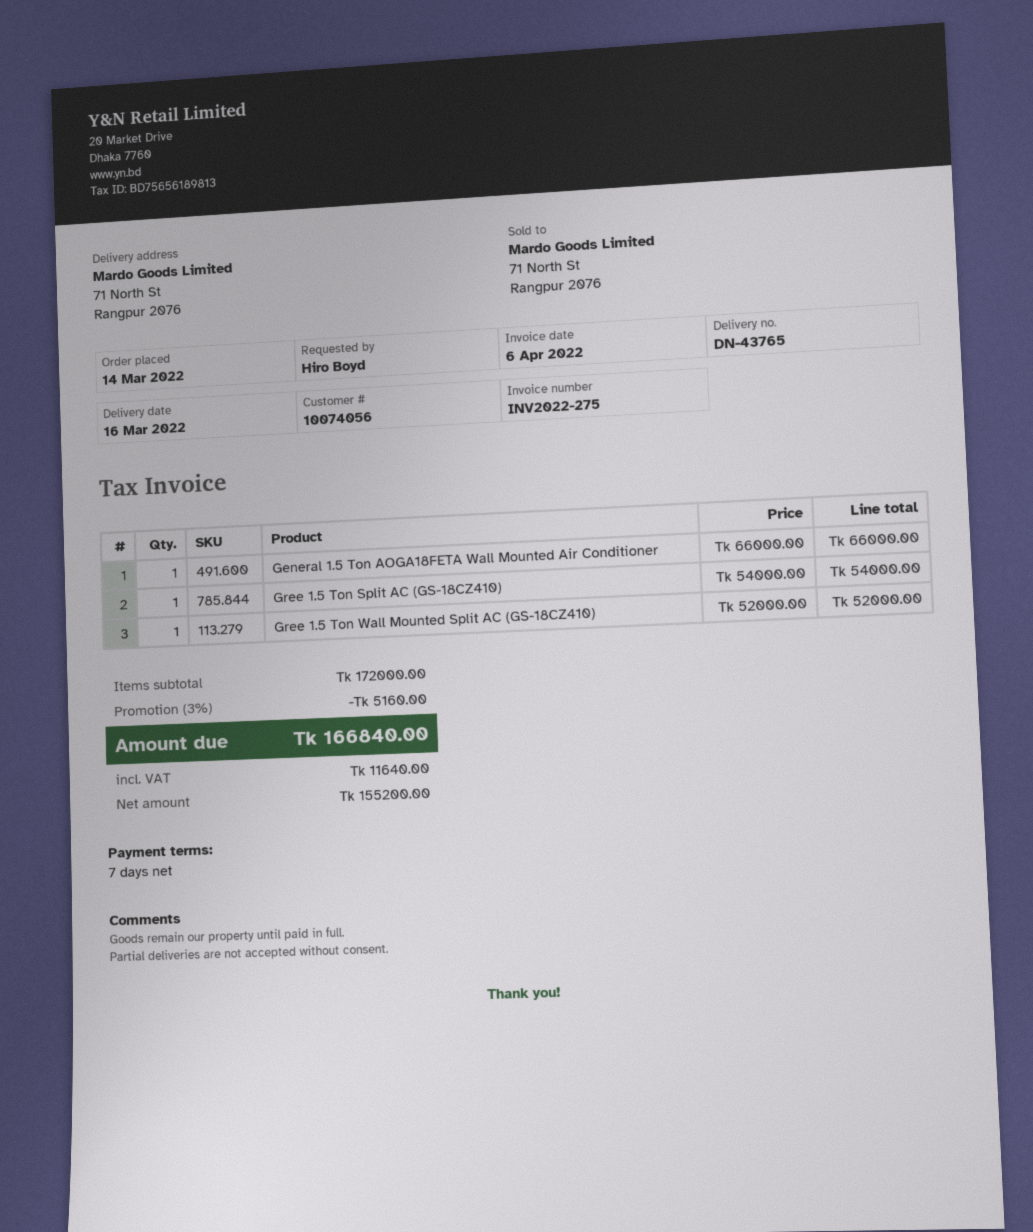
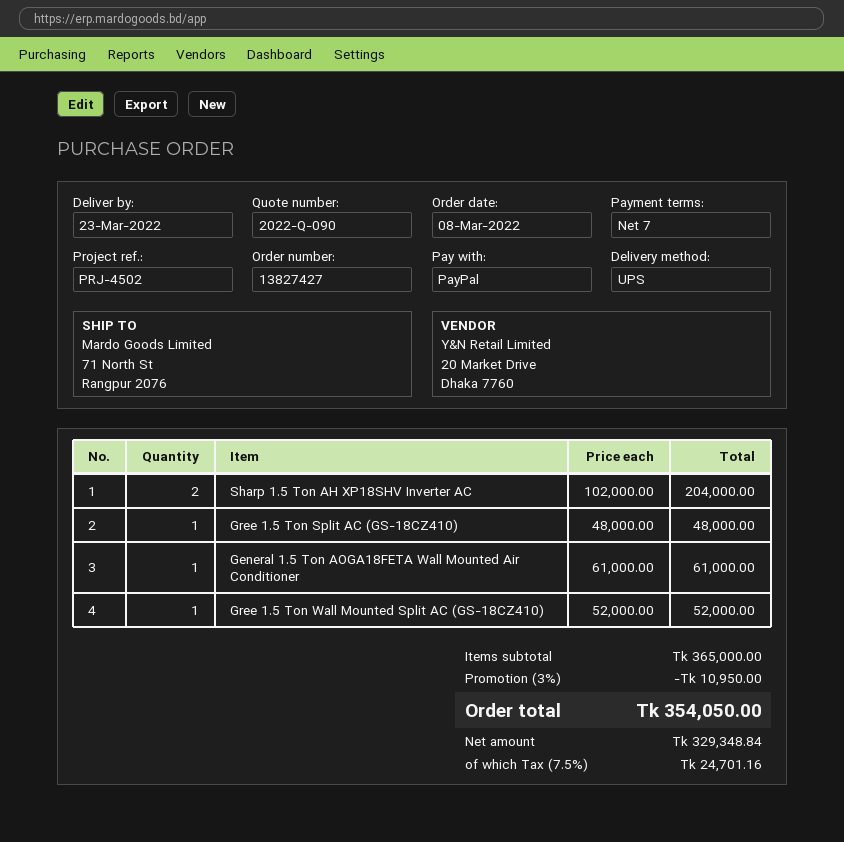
order date: 2022-03-14 -> 2022-03-08
delivery date: 2022-03-16 -> 2022-03-23
General 1.5 Ton AOGA18FETA Wall Mounted Air Conditioner: 1 x 66000.00 = 66000.00 -> 1 x 61000.00 = 61000.00
Gree 1.5 Ton Split AC (GS-18CZ410): 1 x 54000.00 = 54000.00 -> 1 x 48000.00 = 48000.00
Sharp 1.5 Ton AH XP18SHV Inverter AC: none -> 2 x 102000.00 = 204000.00
subtotal: 172000.00 -> 365000.00
discount: 3% = 5160.00 -> 3% = 10950.00
net: 155200.00 -> 329348.84
tax: 11640.00 -> 24701.16
total: 166840.00 -> 354050.00

